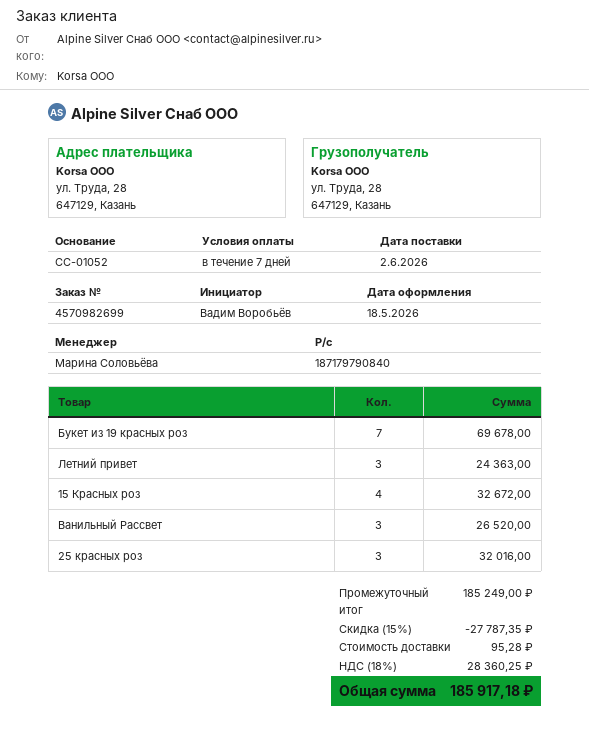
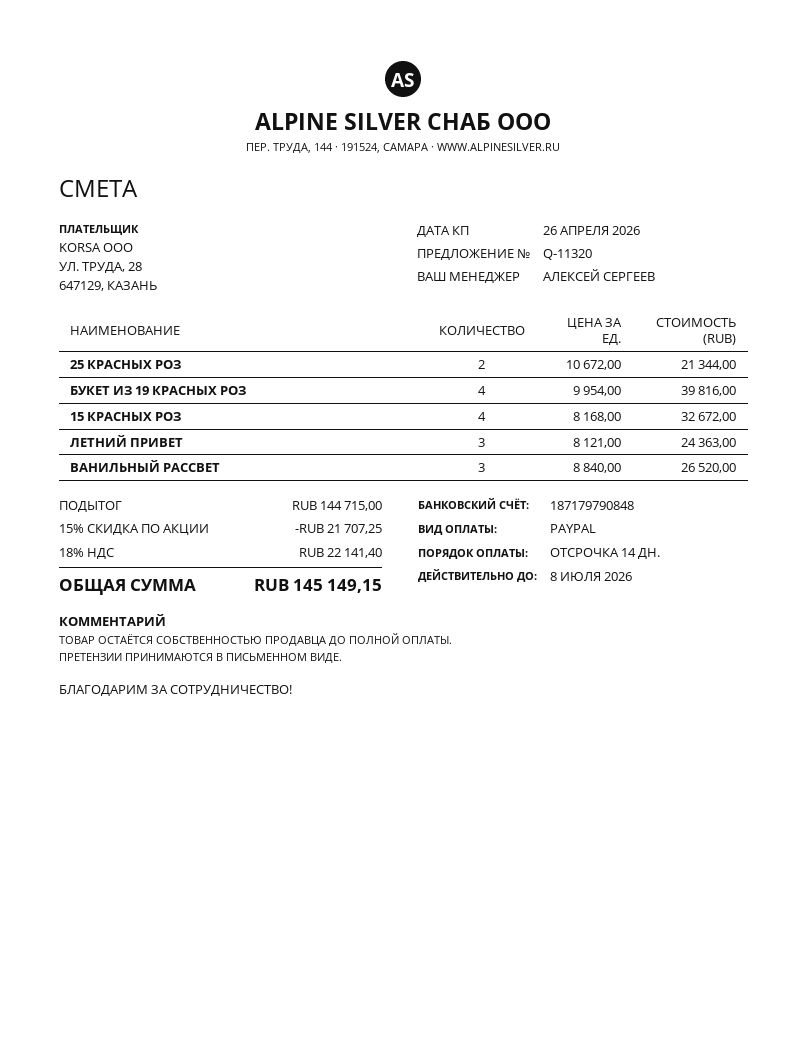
payment terms: 7 days -> 14 days
sales rep: Марина Соловьёва -> АЛЕКСЕЙ СЕРГЕЕВ
bank account: 187179790840 -> 187179790848
Букет из 19 красных роз: 7 for 69678.00 -> 4 for 39816.00
25 красных роз: 3 for 32016.00 -> 2 for 21344.00
subtotal: 185249.00 -> 144715.00
discount: 15% = 27787.35 -> 15% = 21707.25
shipping: 95.28 -> none
tax: 18% = 28360.25 -> 18% = 22141.40
total: 185917.18 -> 145149.15

